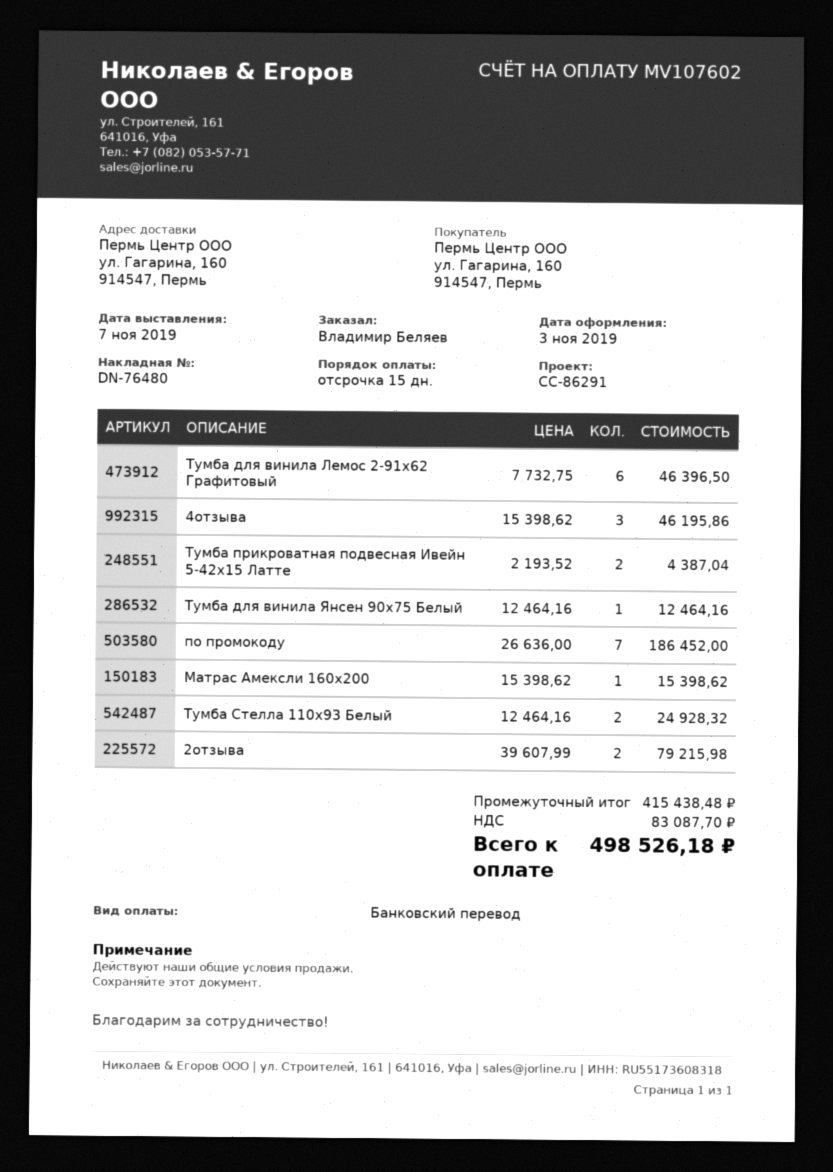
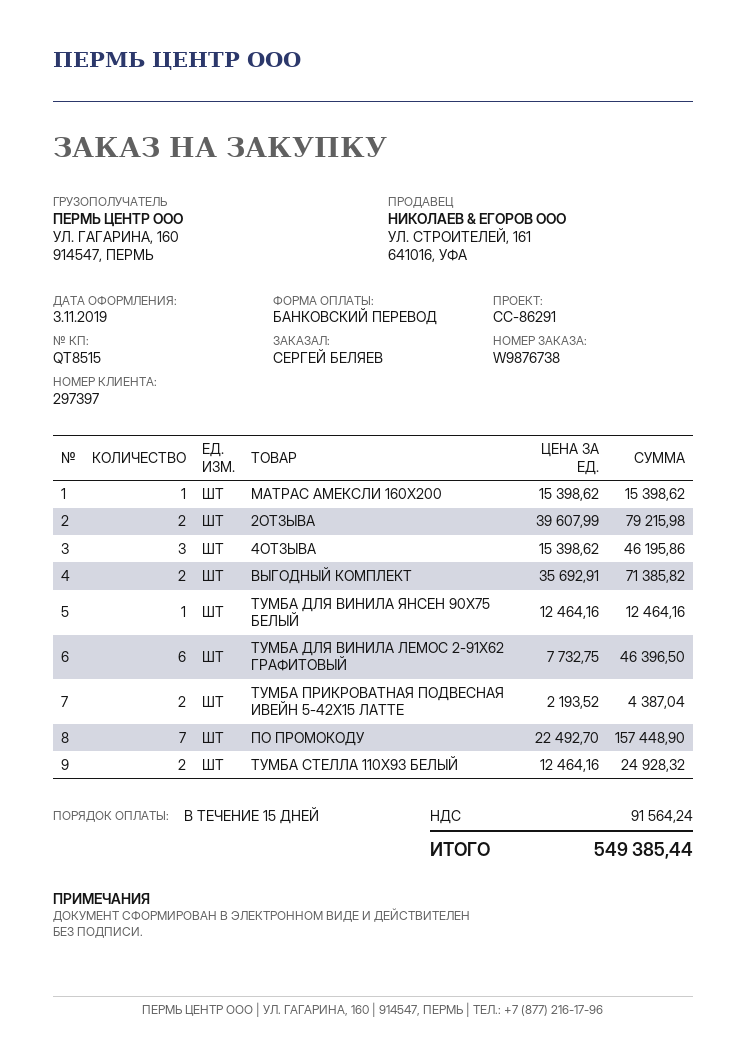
ordered by: Владимир Беляев -> СЕРГЕЙ БЕЛЯЕВ
по промокоду: 7 x 26636.00 = 186452.00 -> 7 x 22492.70 = 157448.90
ВЫГОДНЫЙ КОМПЛЕКТ: none -> 2 x 35692.91 = 71385.82
tax: 83087.70 -> 91564.24
total: 498526.18 -> 549385.44

